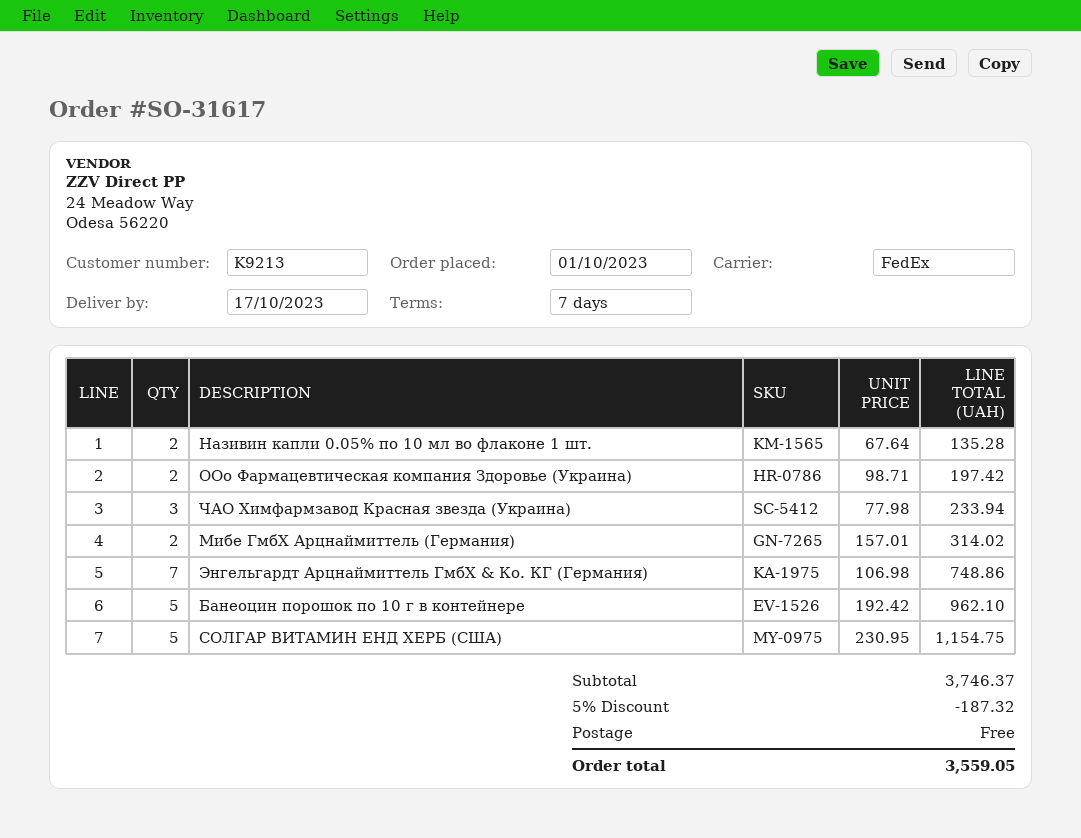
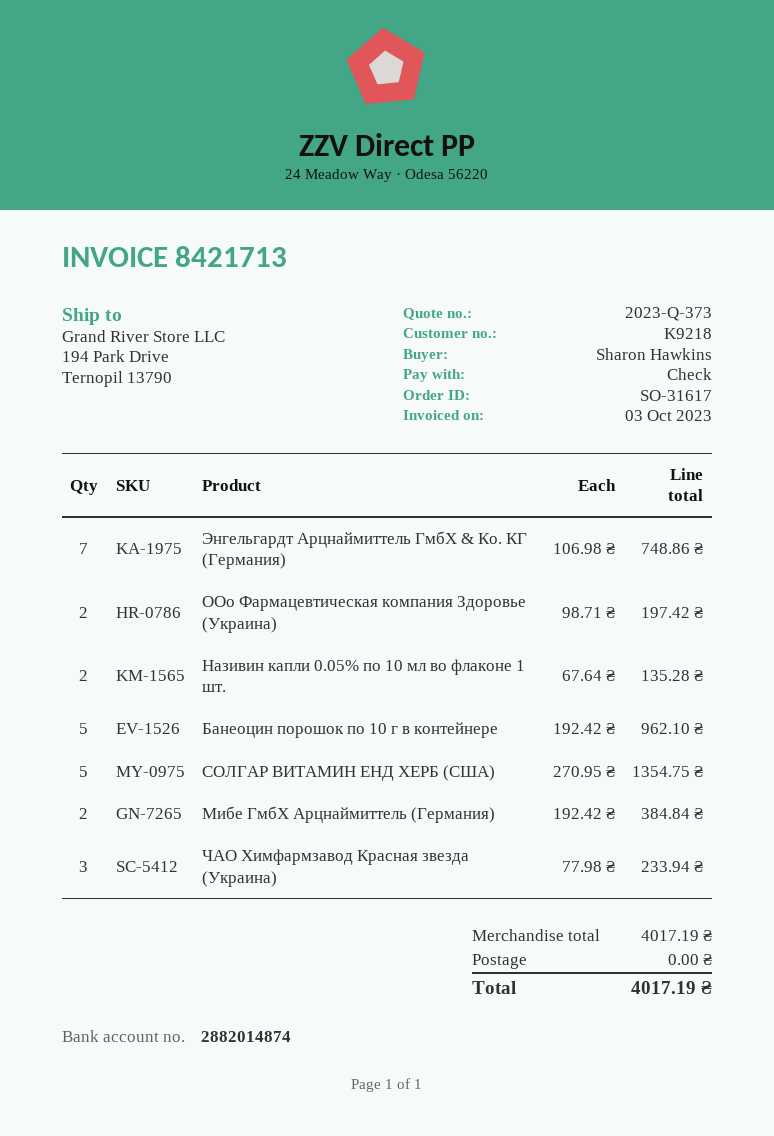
customer number: K9213 -> K9218
Мибе ГмбХ Арцнаймиттель (Германия): 2 x 157.01 = 314.02 -> 2 x 192.42 = 384.84
СОЛГАР ВИТАМИН ЕНД ХЕРБ (США): 5 x 230.95 = 1154.75 -> 5 x 270.95 = 1354.75
subtotal: 3746.37 -> 4017.19
discount: 5% = 187.32 -> none
total: 3559.05 -> 4017.19

